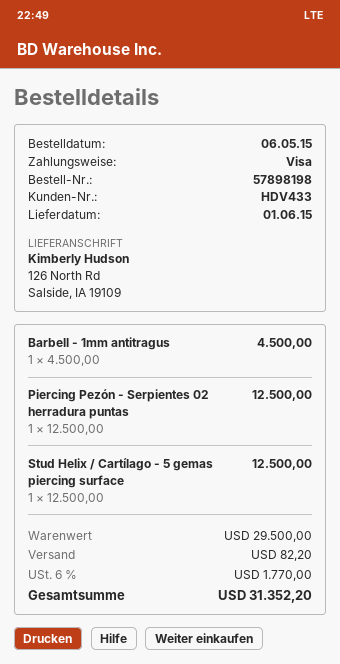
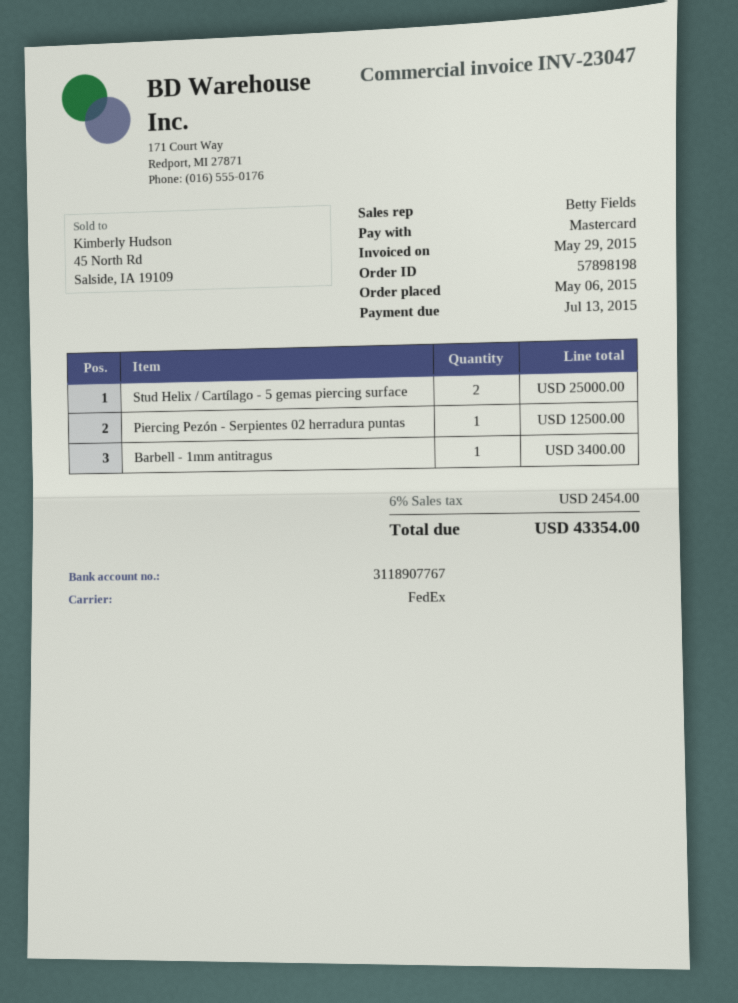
payment method: Visa -> Mastercard
Barbell - 1mm antitragus: 1 for 4500.00 -> 1 for 3400.00
Stud Helix / Cartílago - 5 gemas piercing surface: 1 for 12500.00 -> 2 for 25000.00
shipping: 82.20 -> none
tax: 6% = 1770.00 -> 6% = 2454.00
total: 31352.20 -> 43354.00

